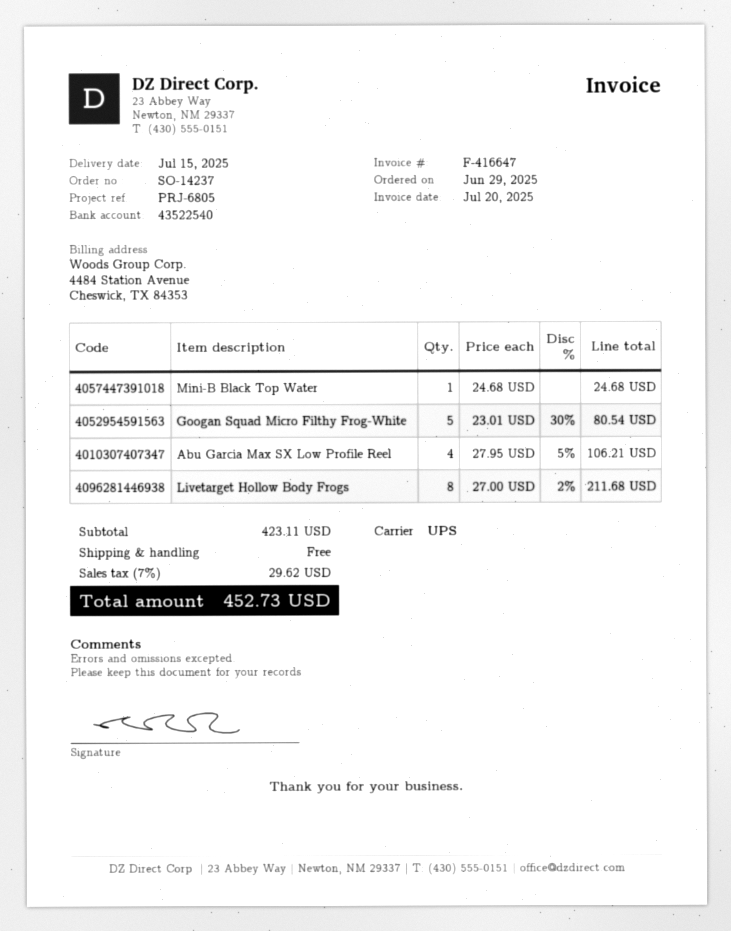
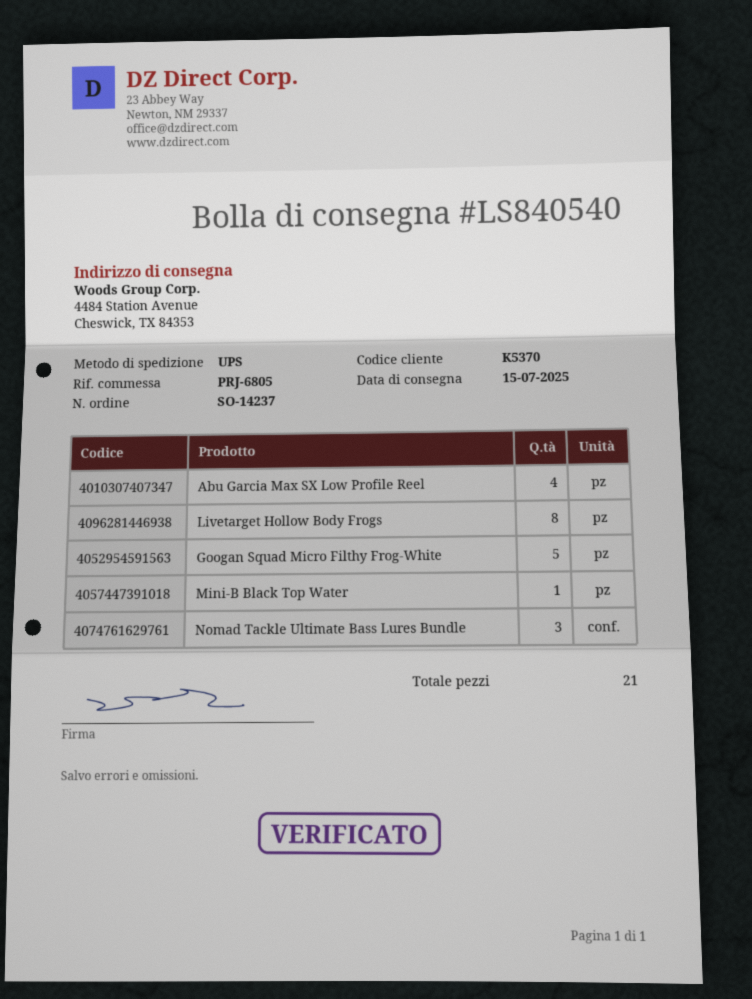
Nomad Tackle Ultimate Bass Lures Bundle: none -> 3

